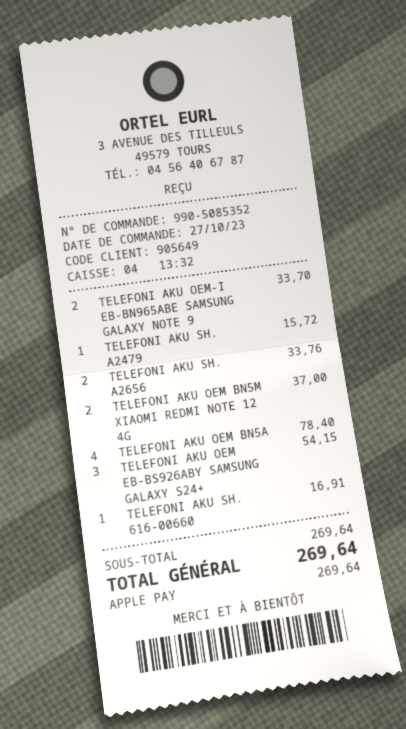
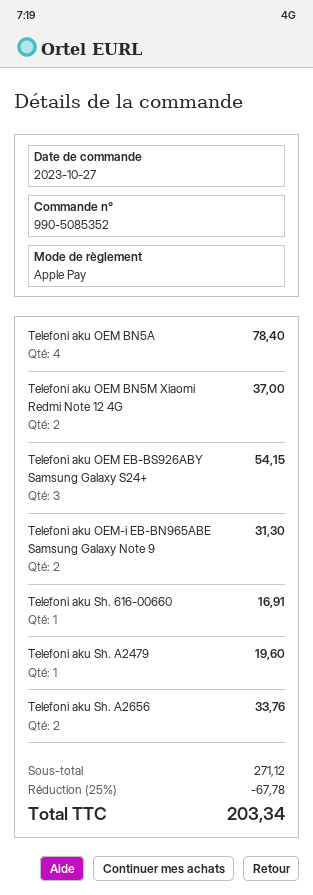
TELEFONI AKU OEM-I EB-BN965ABE SAMSUNG GALAXY NOTE 9: 2 for 33.70 -> 2 for 31.30
TELEFONI AKU SH. A2479: 1 for 15.72 -> 1 for 19.60
subtotal: 269.64 -> 271.12
discount: none -> 25% = 67.78
total: 269.64 -> 203.34

